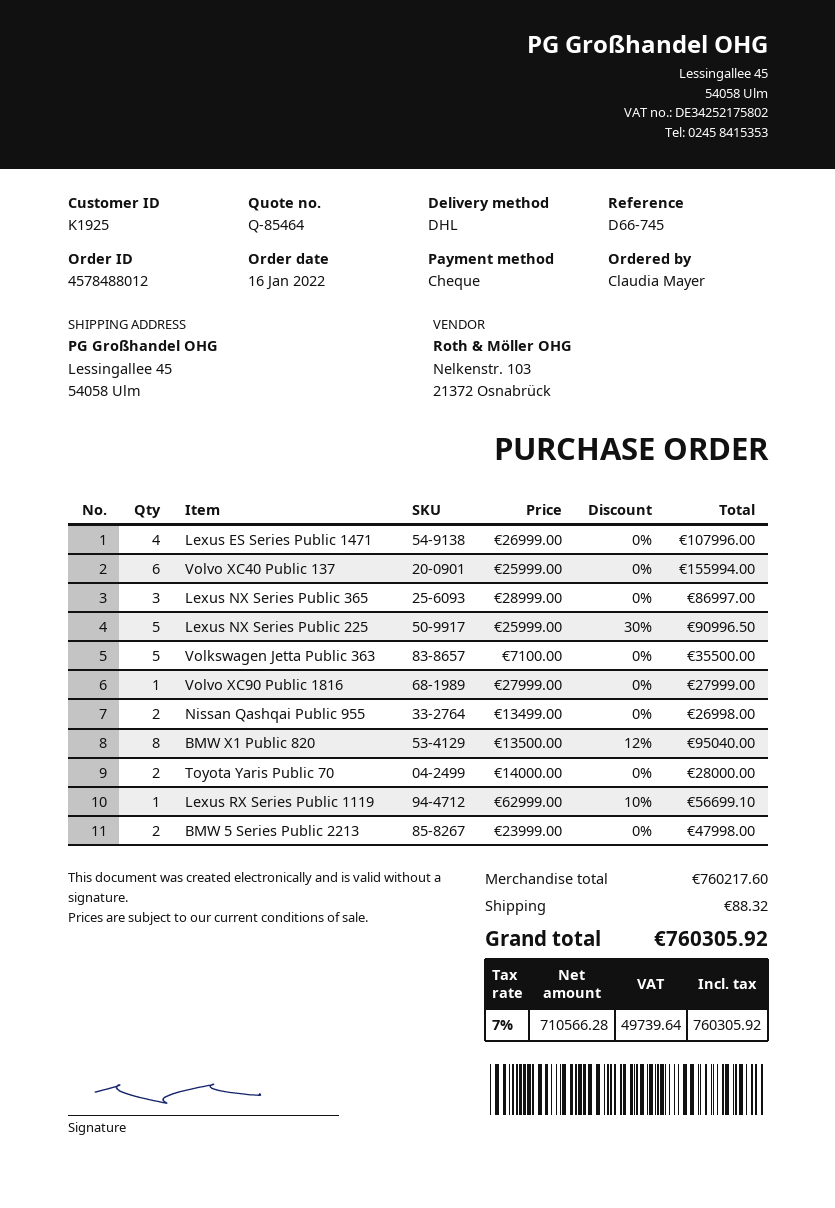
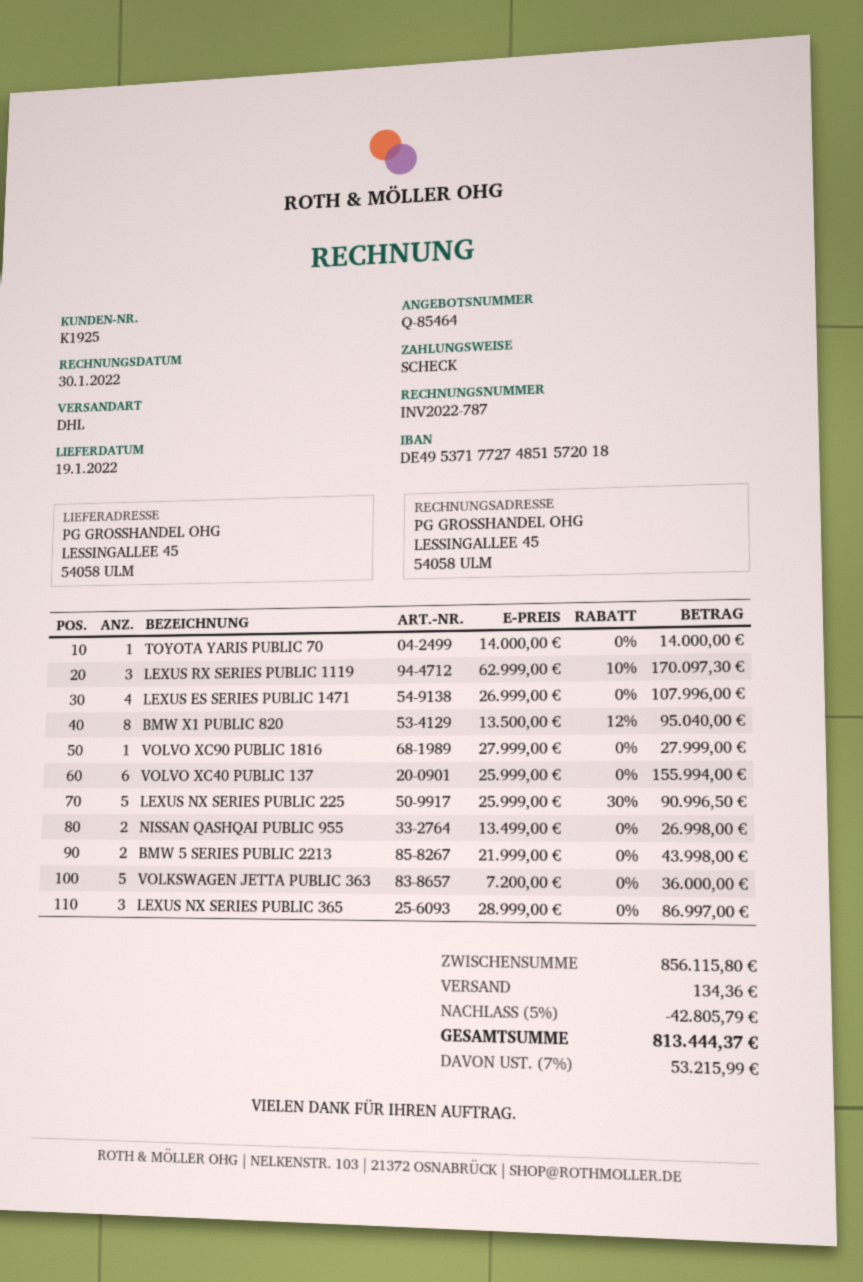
Volkswagen Jetta Public 363: 5 x 7100.00 = 35500.00 -> 5 x 7200.00 = 36000.00
Toyota Yaris Public 70: 2 x 14000.00 = 28000.00 -> 1 x 14000.00 = 14000.00
Lexus RX Series Public 1119: 1 x 62999.00 - 10% = 56699.10 -> 3 x 62999.00 - 10% = 170097.30
BMW 5 Series Public 2213: 2 x 23999.00 = 47998.00 -> 2 x 21999.00 = 43998.00
subtotal: 760217.60 -> 856115.80
discount: none -> 5% = 42805.79
shipping: 88.32 -> 134.36
tax: 7% = 49739.64 -> 7% = 53215.99
total: 760305.92 -> 813444.37

